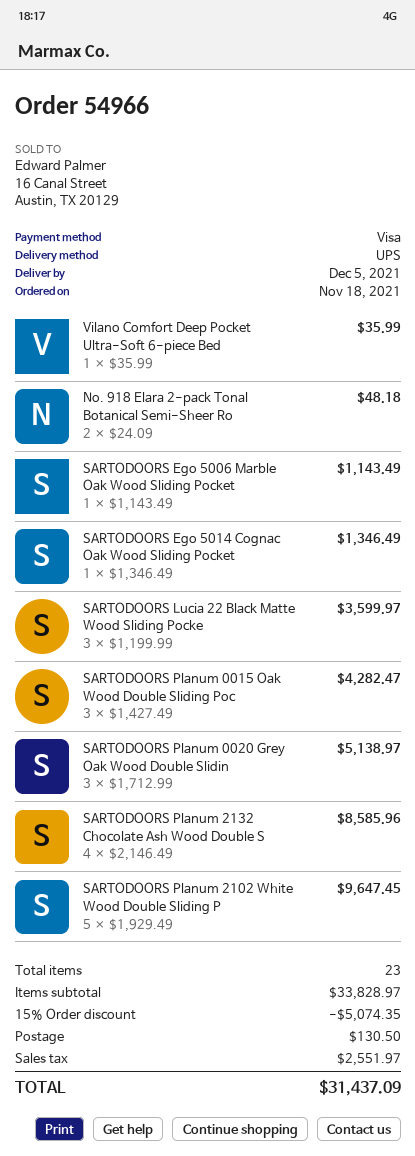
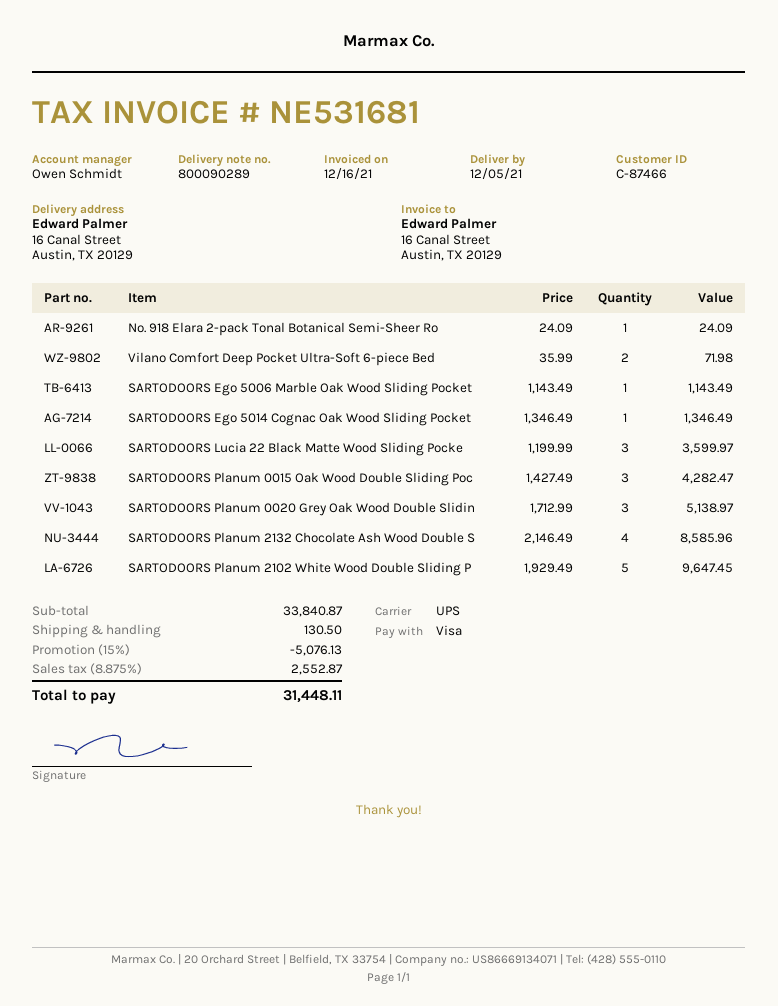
Vilano Comfort Deep Pocket Ultra-Soft 6-piece Bed: 1 x 35.99 = 35.99 -> 2 x 35.99 = 71.98
No. 918 Elara 2-pack Tonal Botanical Semi-Sheer Ro: 2 x 24.09 = 48.18 -> 1 x 24.09 = 24.09
subtotal: 33828.97 -> 33840.87
discount: 15% = 5074.35 -> 15% = 5076.13
tax: 2551.97 -> 2552.87
total: 31437.09 -> 31448.11

